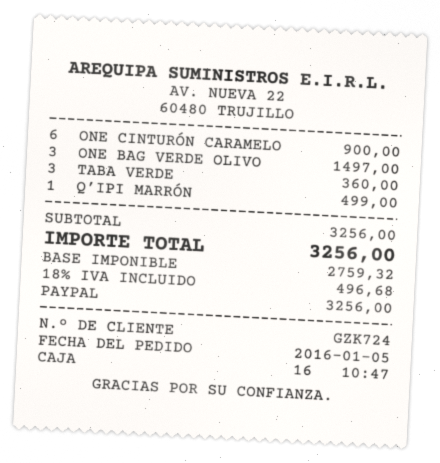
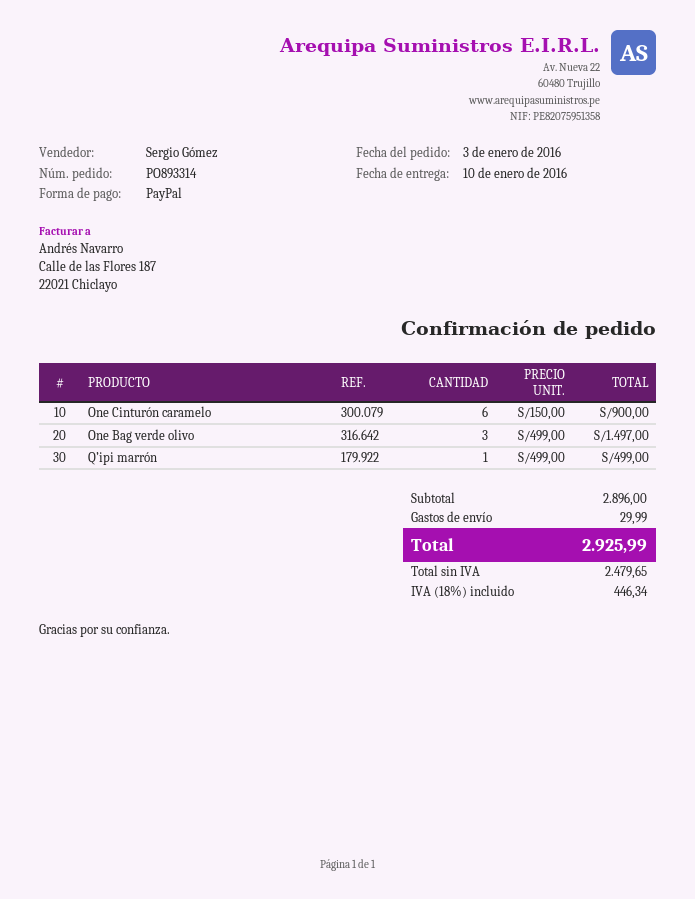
order date: 2016-01-05 -> 2016-01-03
TABA VERDE: 3 for 360.00 -> none
subtotal: 3256.00 -> 2896.00
shipping: none -> 29.99
net: 2759.32 -> 2479.65
tax: 18% = 496.68 -> 18% = 446.34
total: 3256.00 -> 2925.99

